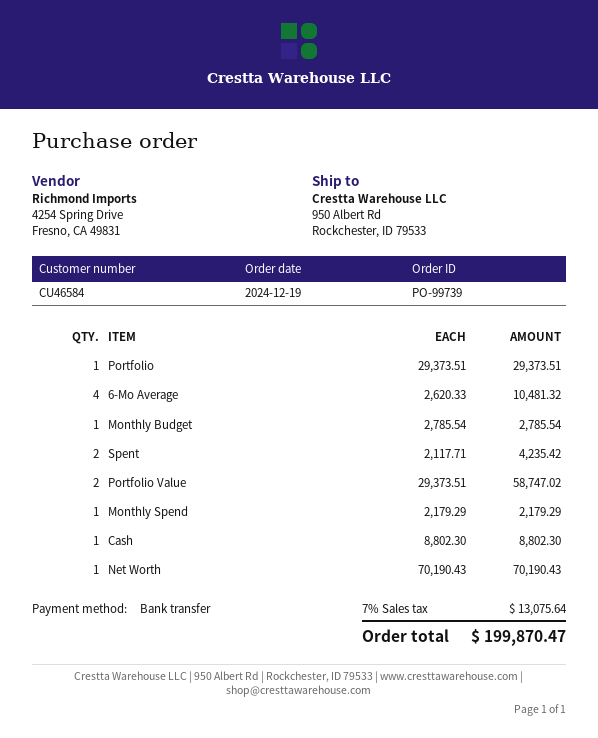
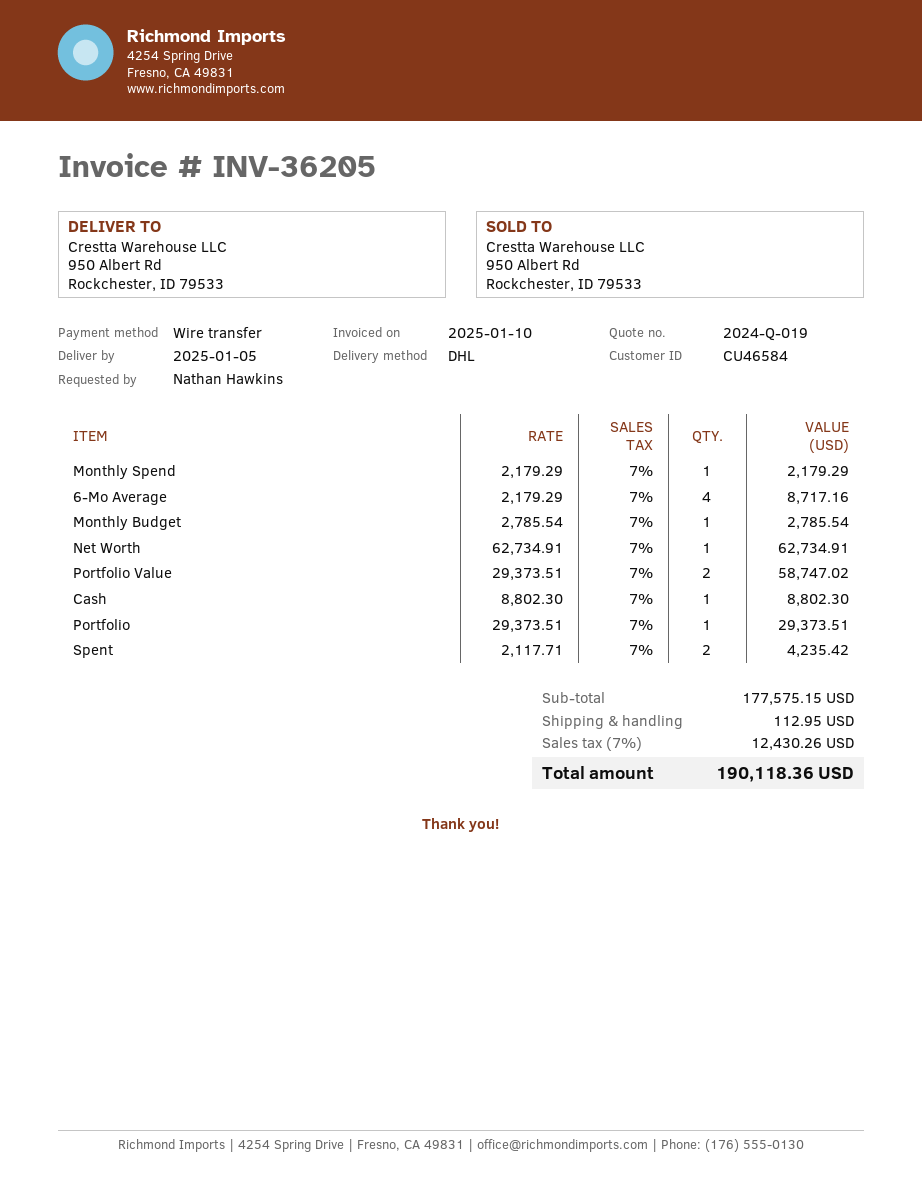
6-Mo Average: 4 x 2620.33 = 10481.32 -> 4 x 2179.29 = 8717.16
Net Worth: 1 x 70190.43 = 70190.43 -> 1 x 62734.91 = 62734.91
shipping: none -> 112.95
tax: 7% = 13075.64 -> 7% = 12430.26
total: 199870.47 -> 190118.36

